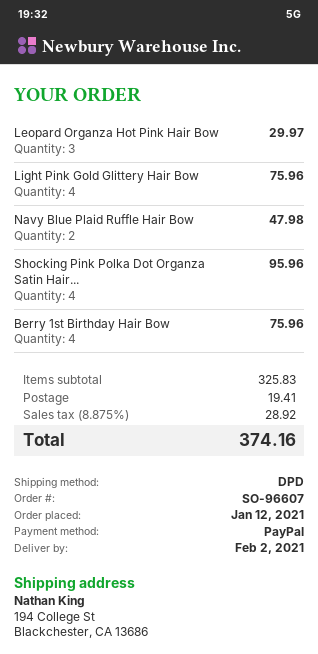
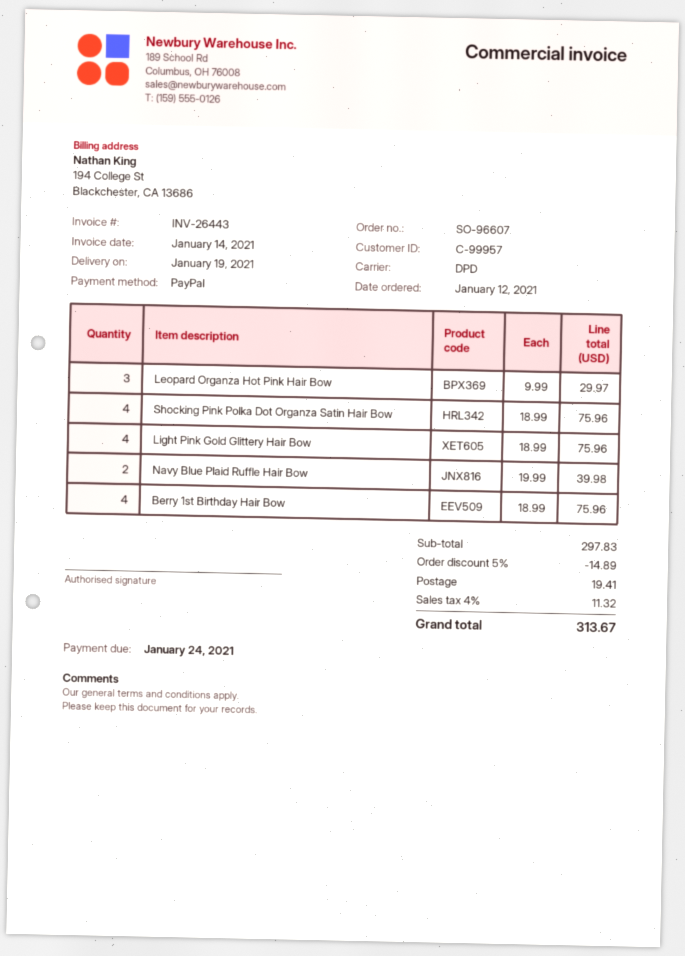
delivery date: 2021-02-02 -> 2021-01-19
Navy Blue Plaid Ruffle Hair Bow: 2 for 47.98 -> 2 for 39.98
Shocking Pink Polka Dot Organza Satin Hair...: 4 for 95.96 -> 4 for 75.96
subtotal: 325.83 -> 297.83
discount: none -> 5% = 14.89
tax: 8.875% = 28.92 -> 4% = 11.32
total: 374.16 -> 313.67

